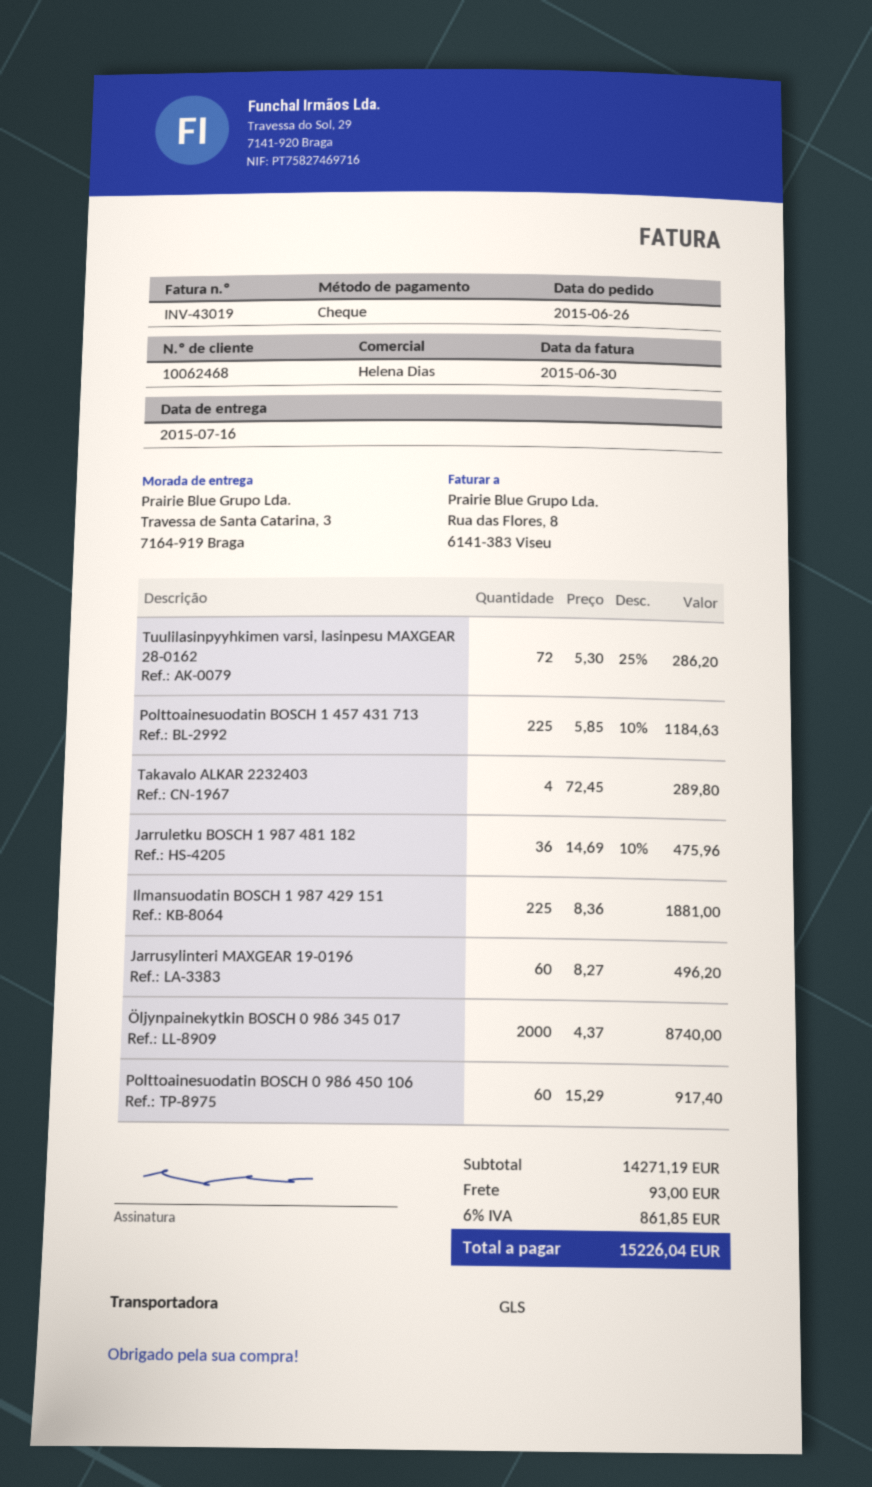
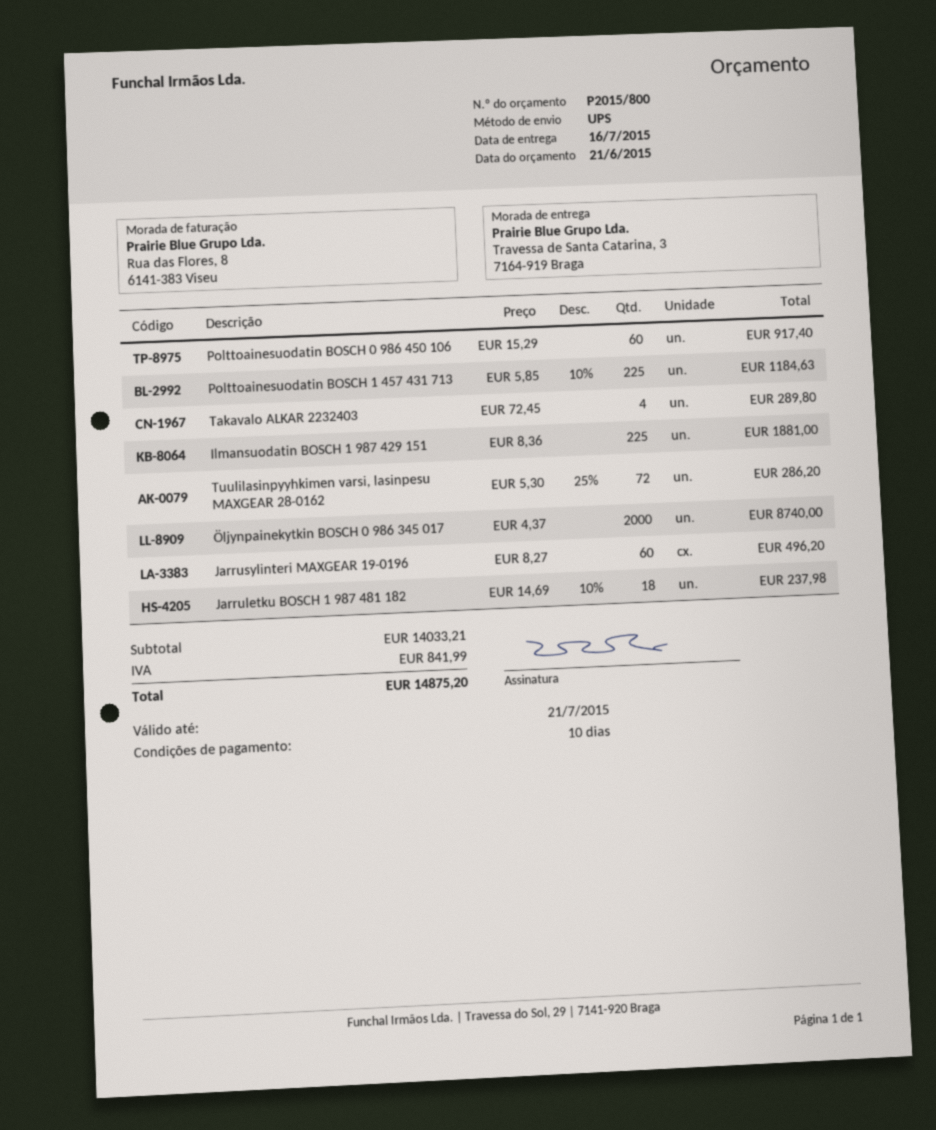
shipping method: GLS -> UPS
Jarruletku BOSCH 1 987 481 182: 36 x 14.69 - 10% = 475.96 -> 18 x 14.69 - 10% = 237.98
subtotal: 14271.19 -> 14033.21
shipping: 93.00 -> none
tax: 861.85 -> 841.99
total: 15226.04 -> 14875.20

